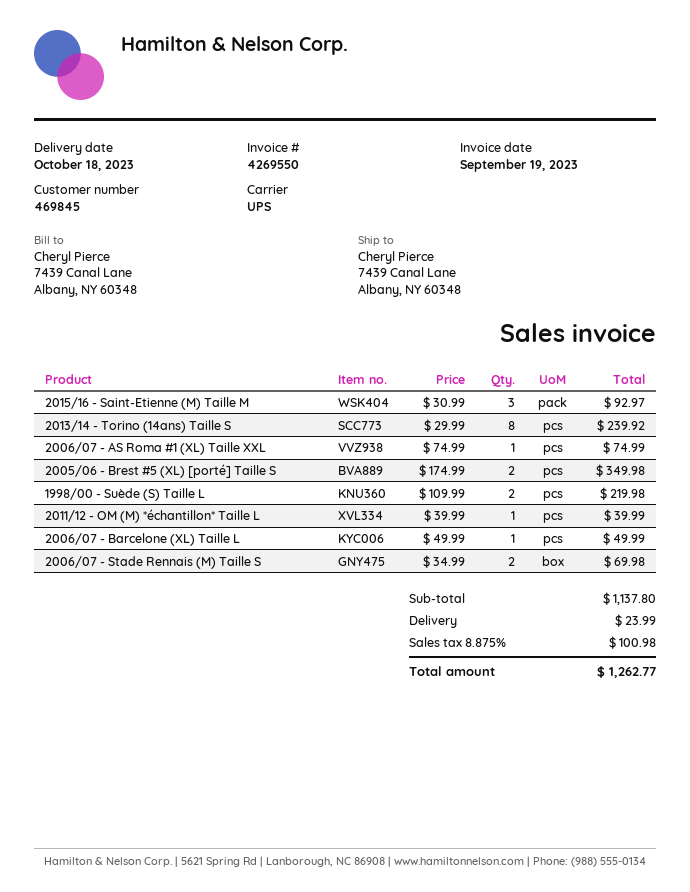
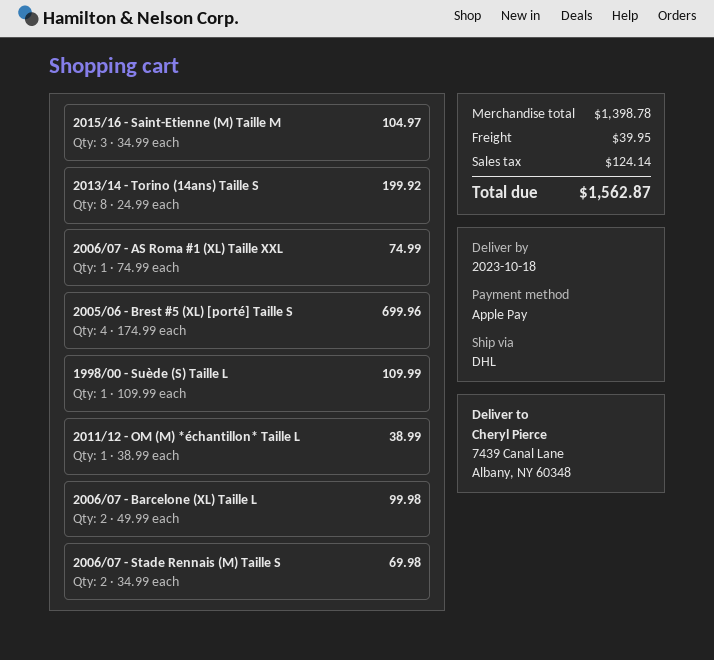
shipping method: UPS -> DHL
2015/16 - Saint-Etienne (M) Taille M: 3 x 30.99 = 92.97 -> 3 x 34.99 = 104.97
2013/14 - Torino (14ans) Taille S: 8 x 29.99 = 239.92 -> 8 x 24.99 = 199.92
2005/06 - Brest #5 (XL) [porté] Taille S: 2 x 174.99 = 349.98 -> 4 x 174.99 = 699.96
1998/00 - Suède (S) Taille L: 2 x 109.99 = 219.98 -> 1 x 109.99 = 109.99
2011/12 - OM (M) *échantillon* Taille L: 1 x 39.99 = 39.99 -> 1 x 38.99 = 38.99
2006/07 - Barcelone (XL) Taille L: 1 x 49.99 = 49.99 -> 2 x 49.99 = 99.98
subtotal: 1137.80 -> 1398.78
shipping: 23.99 -> 39.95
tax: 100.98 -> 124.14
total: 1262.77 -> 1562.87

